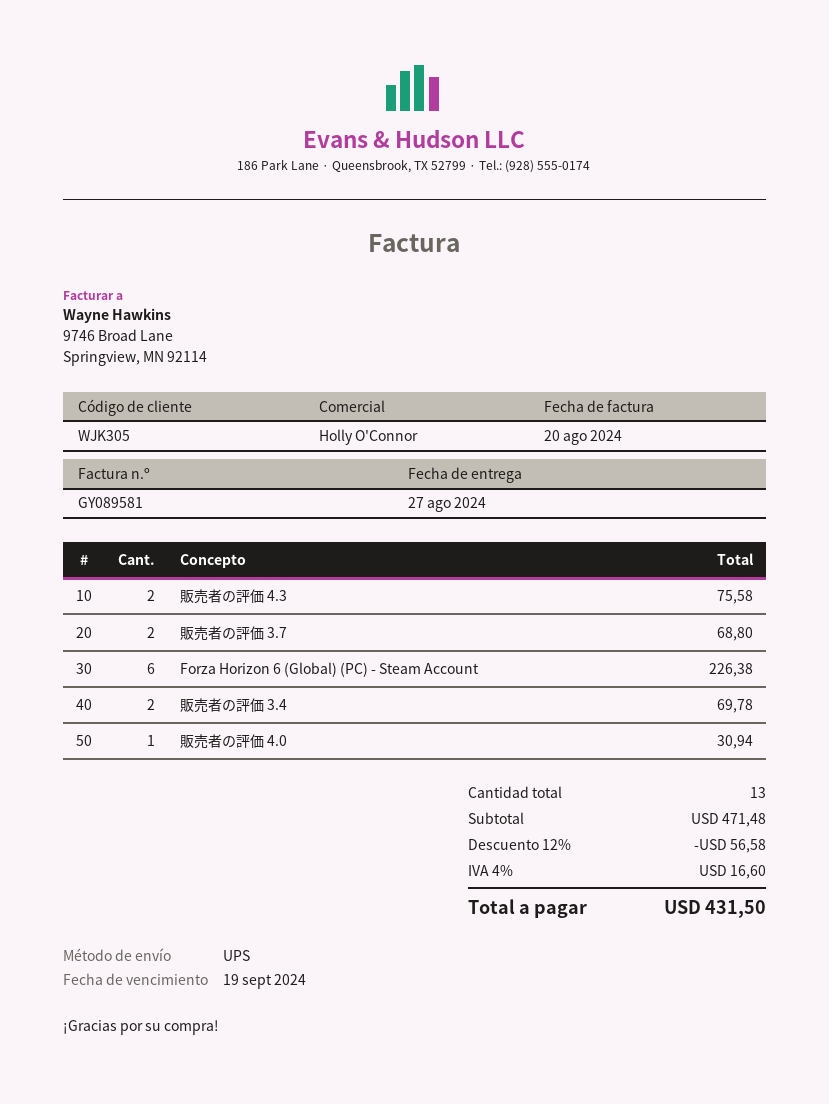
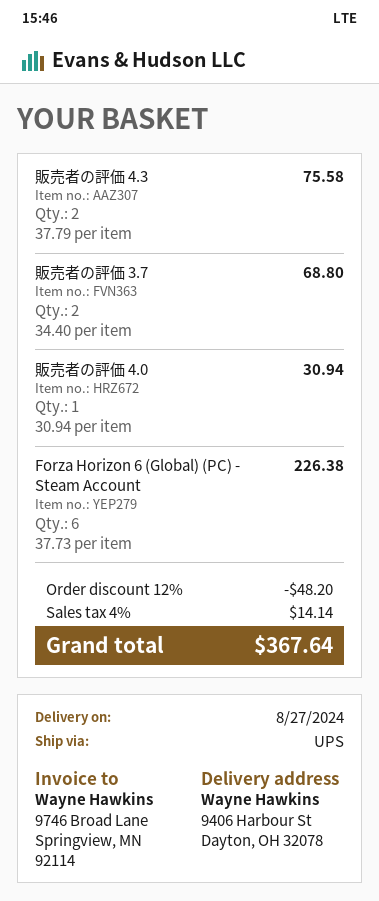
販売者の評価 3.4: 2 for 69.78 -> none
discount: 12% = 56.58 -> 12% = 48.20
tax: 4% = 16.60 -> 4% = 14.14
total: 431.50 -> 367.64

